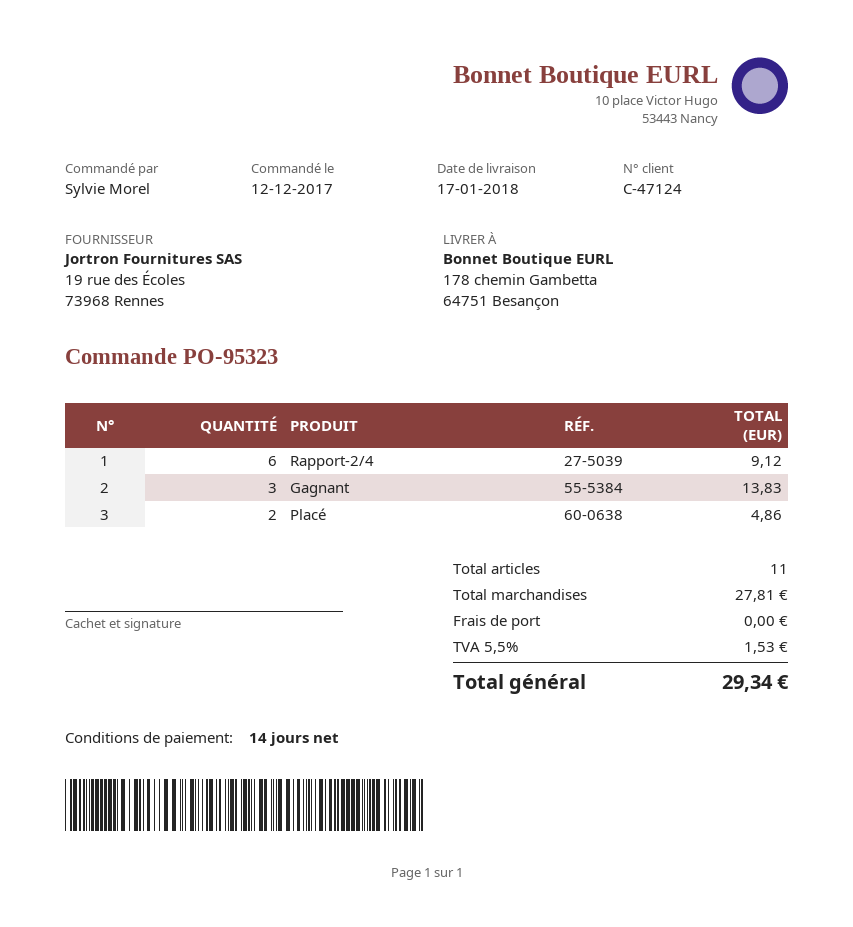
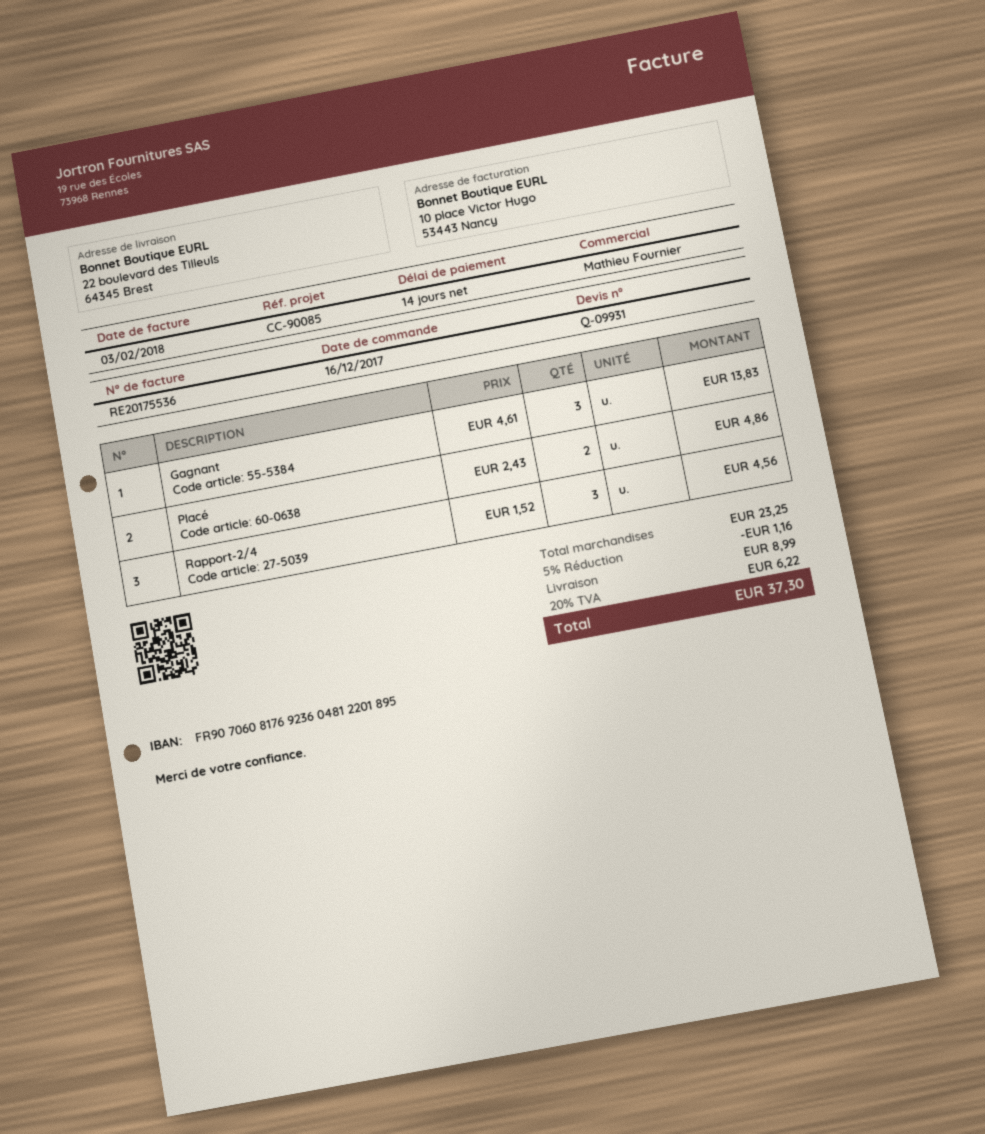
order date: 2017-12-12 -> 2017-12-16
ship to: 178 chemin Gambetta, 64751 Besançon -> 22 boulevard des Tilleuls, 64345 Brest
Rapport-2/4: 6 for 9.12 -> 3 for 4.56
subtotal: 27.81 -> 23.25
discount: none -> 5% = 1.16
shipping: 0.00 -> 8.99
tax: 5.5% = 1.53 -> 20% = 6.22
total: 29.34 -> 37.30

